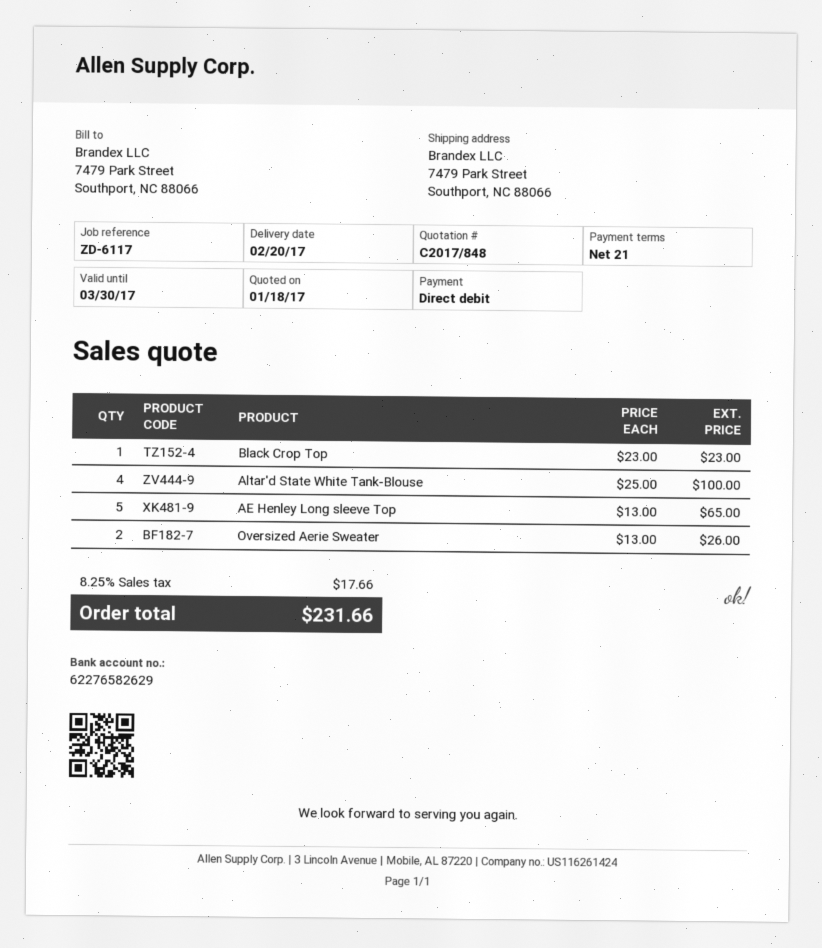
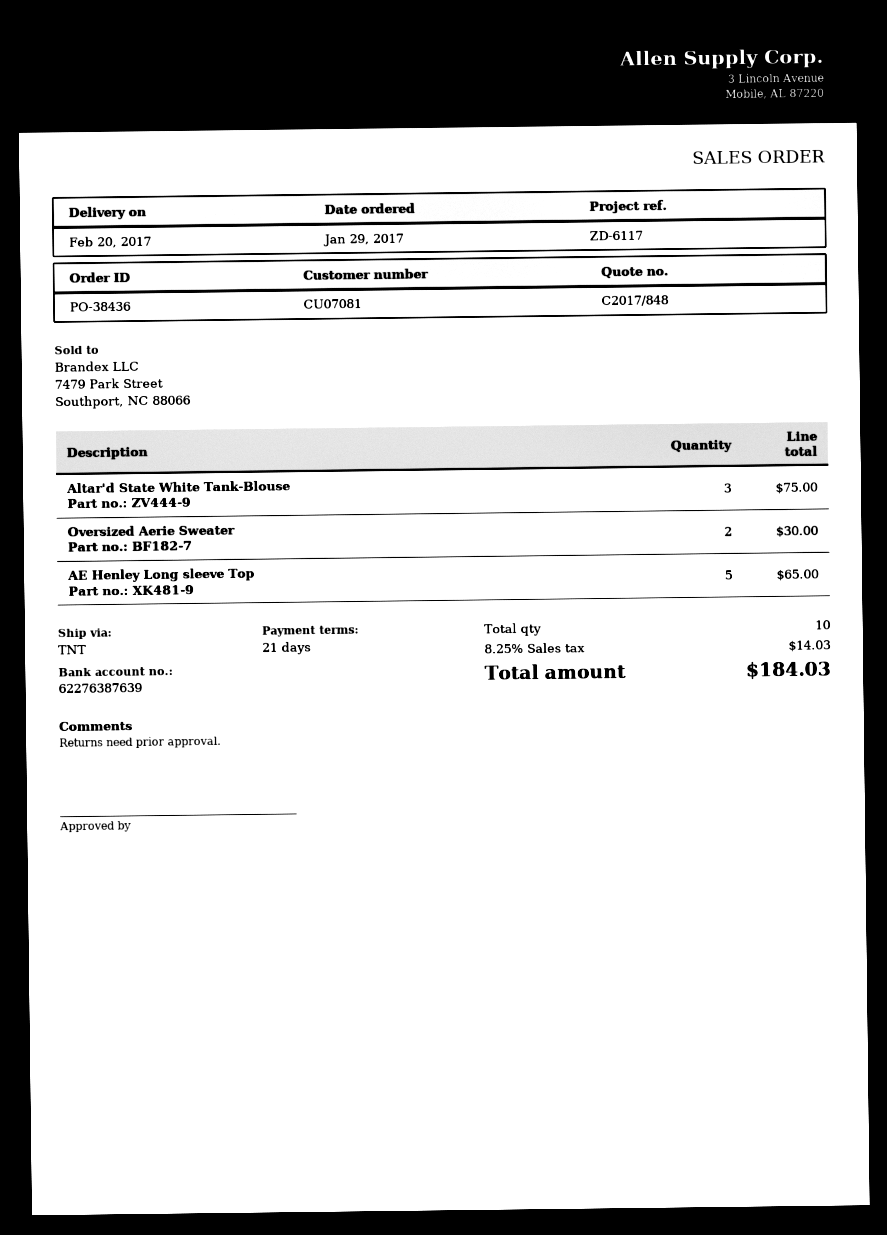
bank account: 62276582629 -> 62276387639
Black Crop Top: 1 for 23.00 -> none
Altar'd State White Tank-Blouse: 4 for 100.00 -> 3 for 75.00
Oversized Aerie Sweater: 2 for 26.00 -> 2 for 30.00
tax: 8.25% = 17.66 -> 8.25% = 14.03
total: 231.66 -> 184.03

